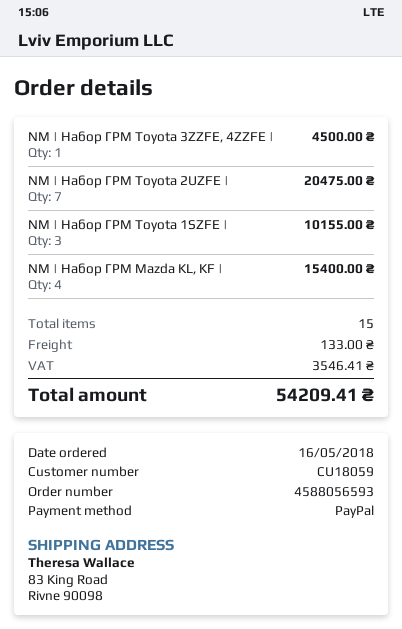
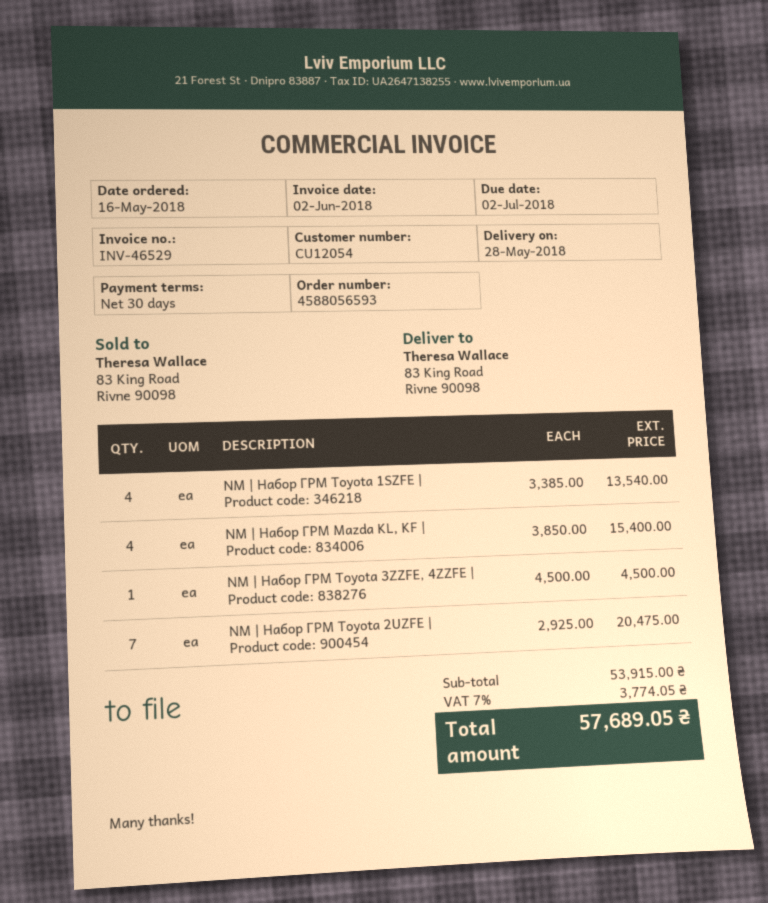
customer number: CU18059 -> CU12054
NM | Набор ГРМ Toyota 1SZFE |: 3 for 10155.00 -> 4 for 13540.00
shipping: 133.00 -> none
tax: 3546.41 -> 3774.05
total: 54209.41 -> 57689.05

